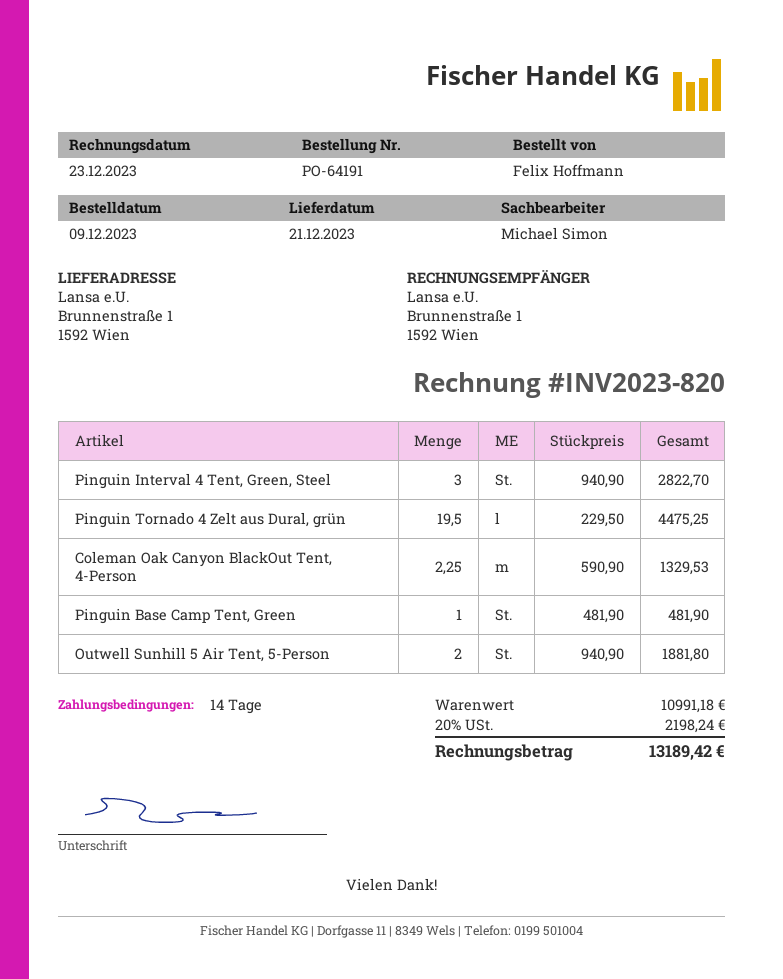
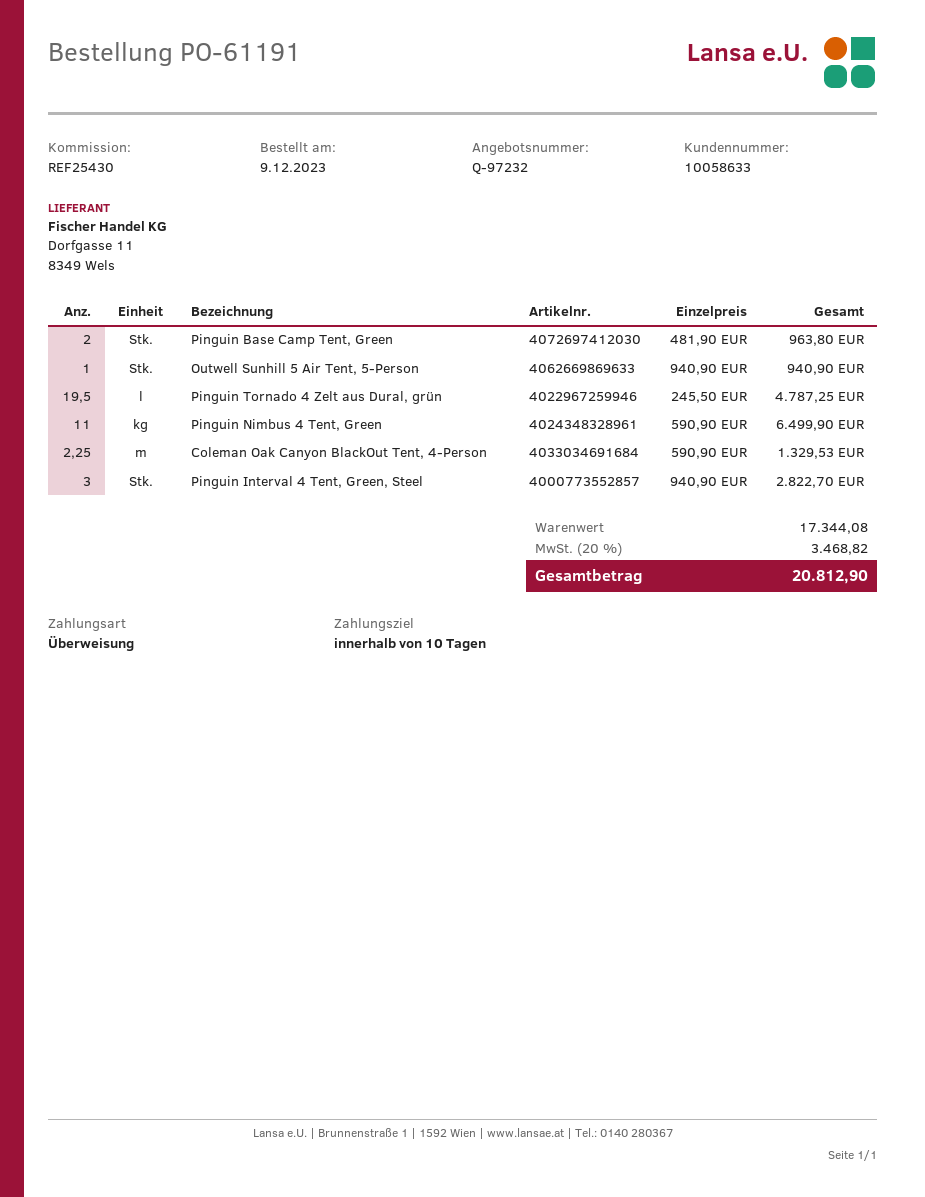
order number: PO-64191 -> PO-61191
payment terms: 14 days -> 10 days
Pinguin Tornado 4 Zelt aus Dural, grün: 19.5 x 229.50 = 4475.25 -> 19.5 x 245.50 = 4787.25
Pinguin Base Camp Tent, Green: 1 x 481.90 = 481.90 -> 2 x 481.90 = 963.80
Outwell Sunhill 5 Air Tent, 5-Person: 2 x 940.90 = 1881.80 -> 1 x 940.90 = 940.90
Pinguin Nimbus 4 Tent, Green: none -> 11 x 590.90 = 6499.90
subtotal: 10991.18 -> 17344.08
tax: 20% = 2198.24 -> 20% = 3468.82
total: 13189.42 -> 20812.90

